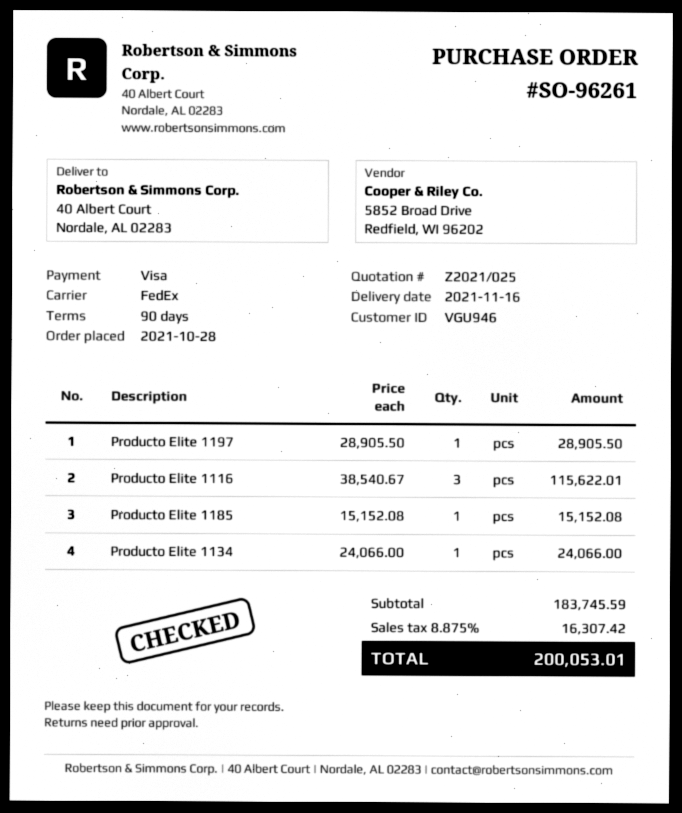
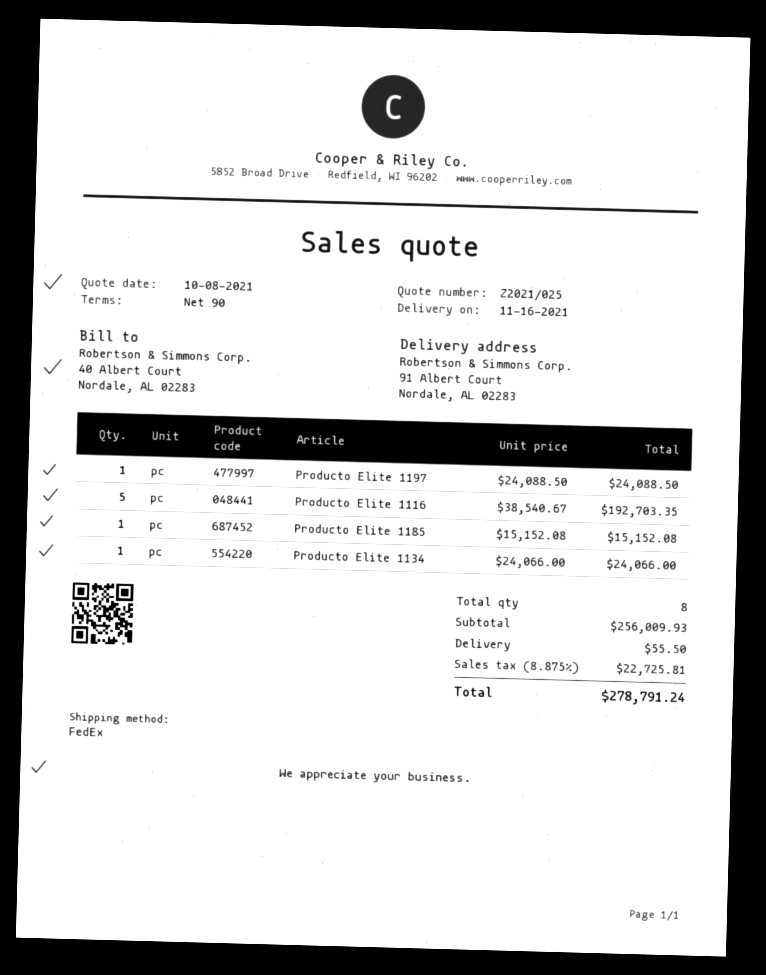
ship to: 40 Albert Court, Nordale, AL 02283 -> 91 Albert Court, Nordale, AL 02283
Producto Elite 1197: 1 x 28905.50 = 28905.50 -> 1 x 24088.50 = 24088.50
Producto Elite 1116: 3 x 38540.67 = 115622.01 -> 5 x 38540.67 = 192703.35
subtotal: 183745.59 -> 256009.93
shipping: none -> 55.50
tax: 8.875% = 16307.42 -> 8.875% = 22725.81
total: 200053.01 -> 278791.24

